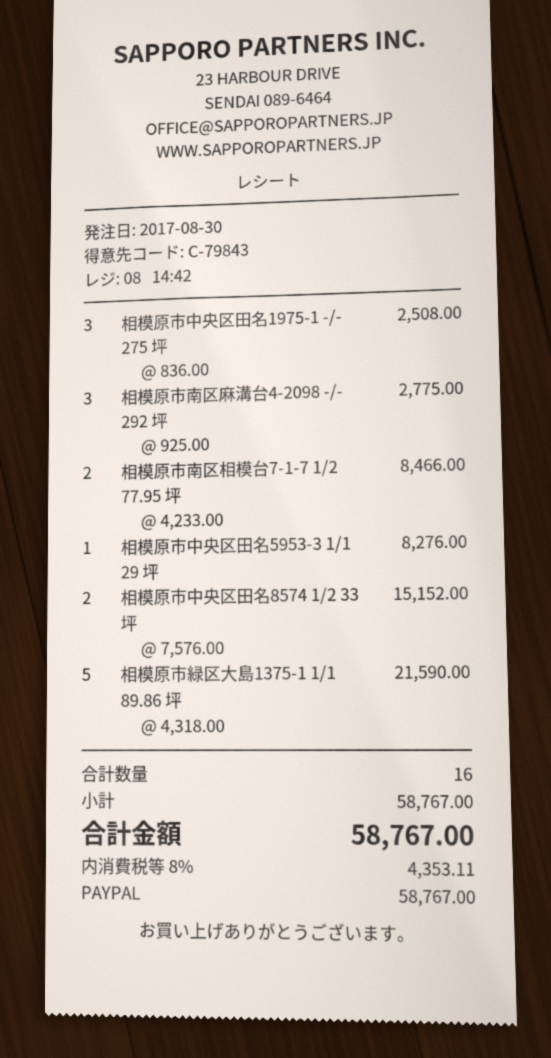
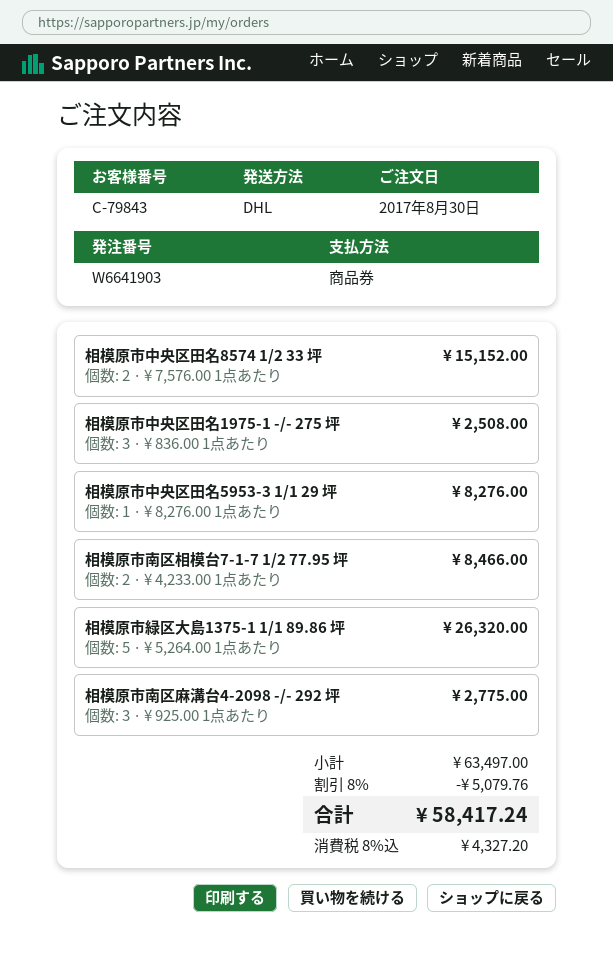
payment method: PayPal -> gift card
相模原市緑区大島1375-1 1/1 89.86 坪: 5 x 4318.00 = 21590.00 -> 5 x 5264.00 = 26320.00
subtotal: 58767.00 -> 63497.00
discount: none -> 8% = 5079.76
tax: 8% = 4353.11 -> 8% = 4327.20
total: 58767.00 -> 58417.24

